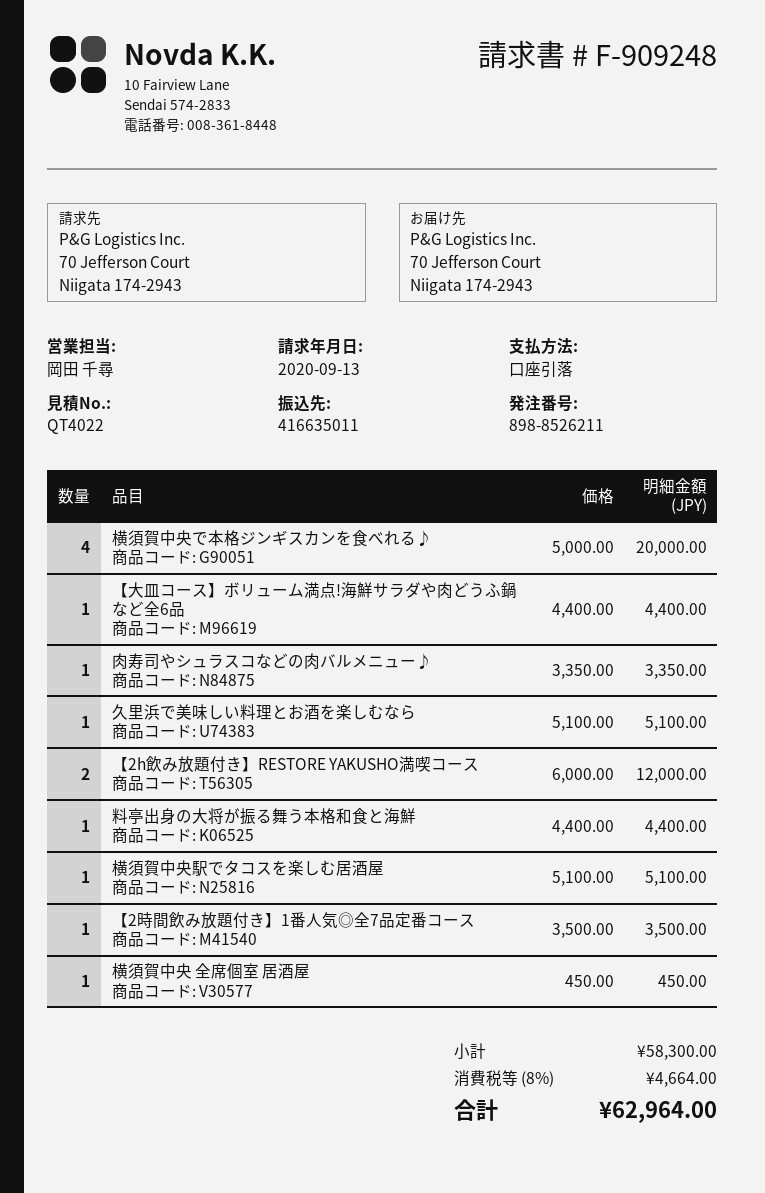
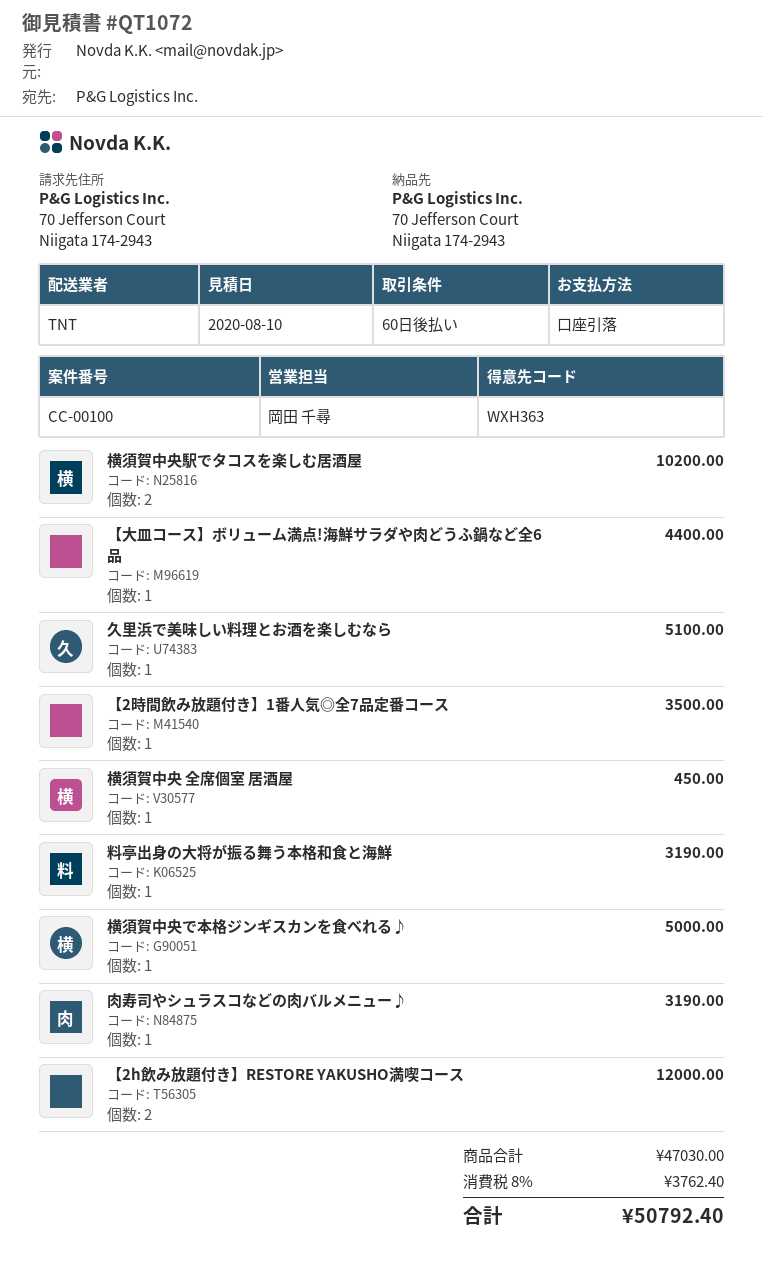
quote number: QT4022 -> QT1072
横須賀中央で本格ジンギスカンを食べれる♪: 4 for 20000.00 -> 1 for 5000.00
肉寿司やシュラスコなどの肉バルメニュー♪: 1 for 3350.00 -> 1 for 3190.00
料亭出身の大将が振る舞う本格和食と海鮮: 1 for 4400.00 -> 1 for 3190.00
横須賀中央駅でタコスを楽しむ居酒屋: 1 for 5100.00 -> 2 for 10200.00
subtotal: 58300.00 -> 47030.00
tax: 8% = 4664.00 -> 8% = 3762.40
total: 62964.00 -> 50792.40

